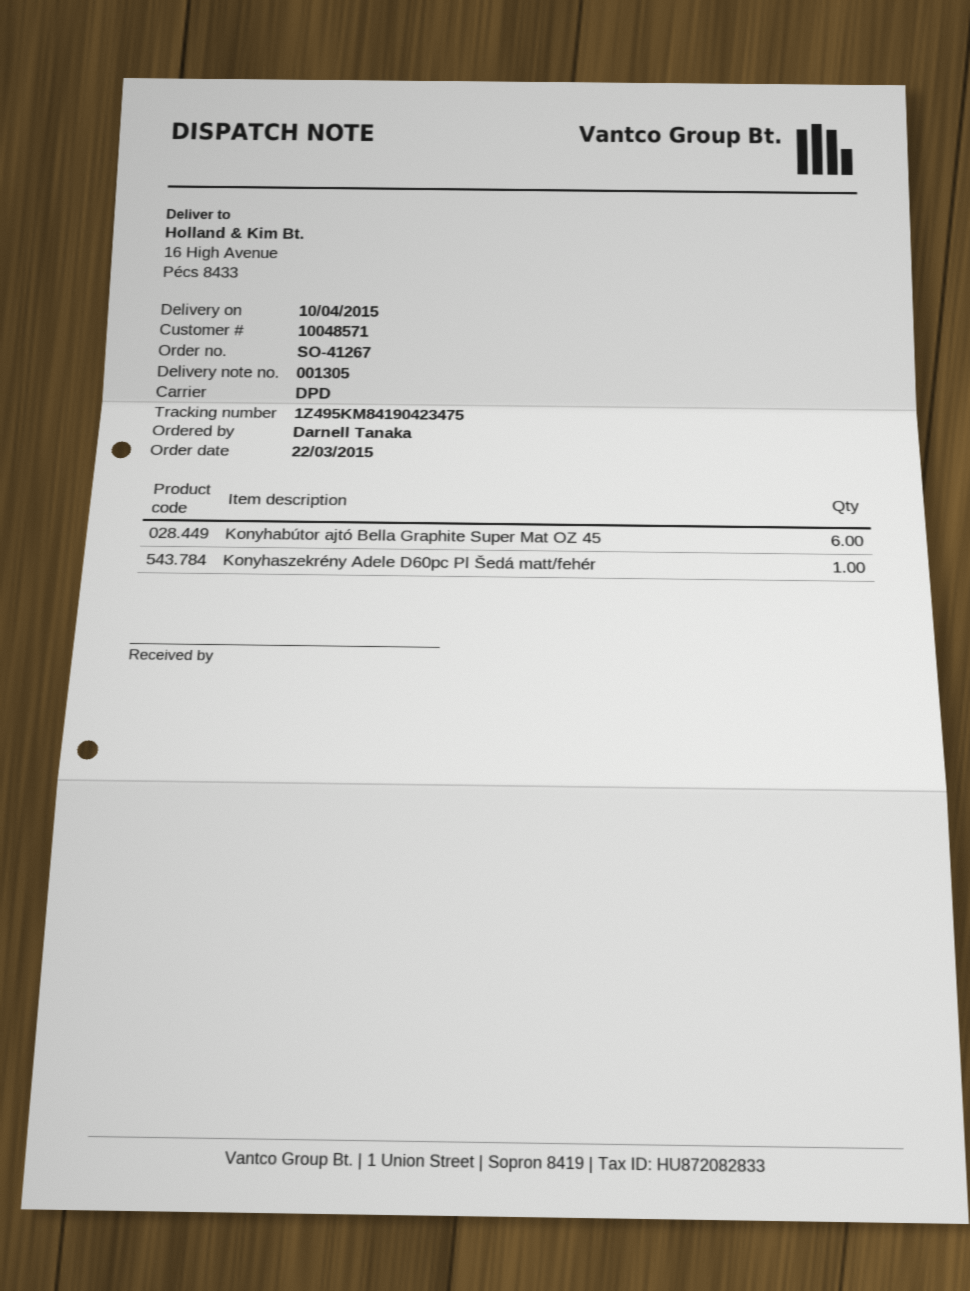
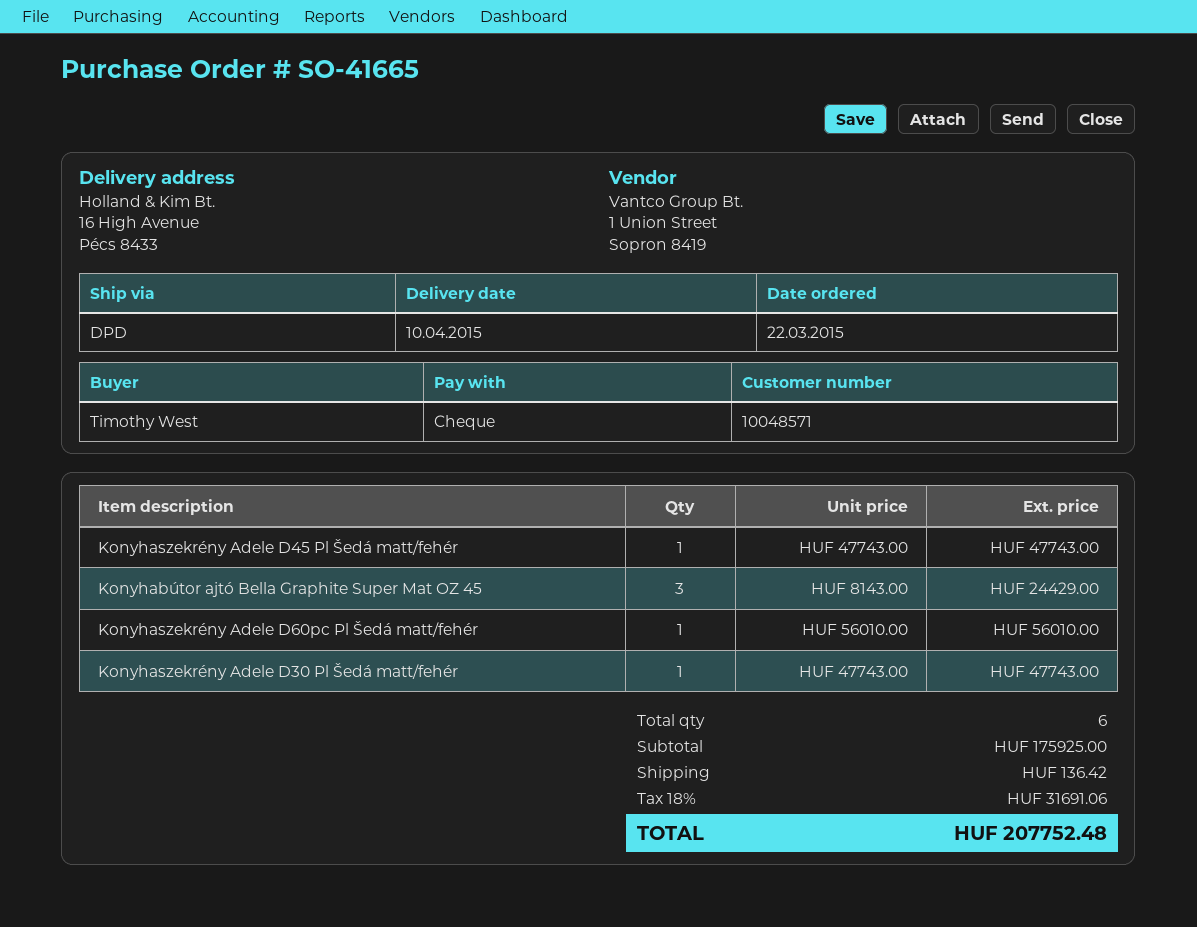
order number: SO-41267 -> SO-41665
ordered by: Darnell Tanaka -> Timothy West
Konyhabútor ajtó Bella Graphite Super Mat OZ 45: 6 -> 3
Konyhaszekrény Adele D45 Pl Šedá matt/fehér: none -> 1
Konyhaszekrény Adele D30 Pl Šedá matt/fehér: none -> 1

